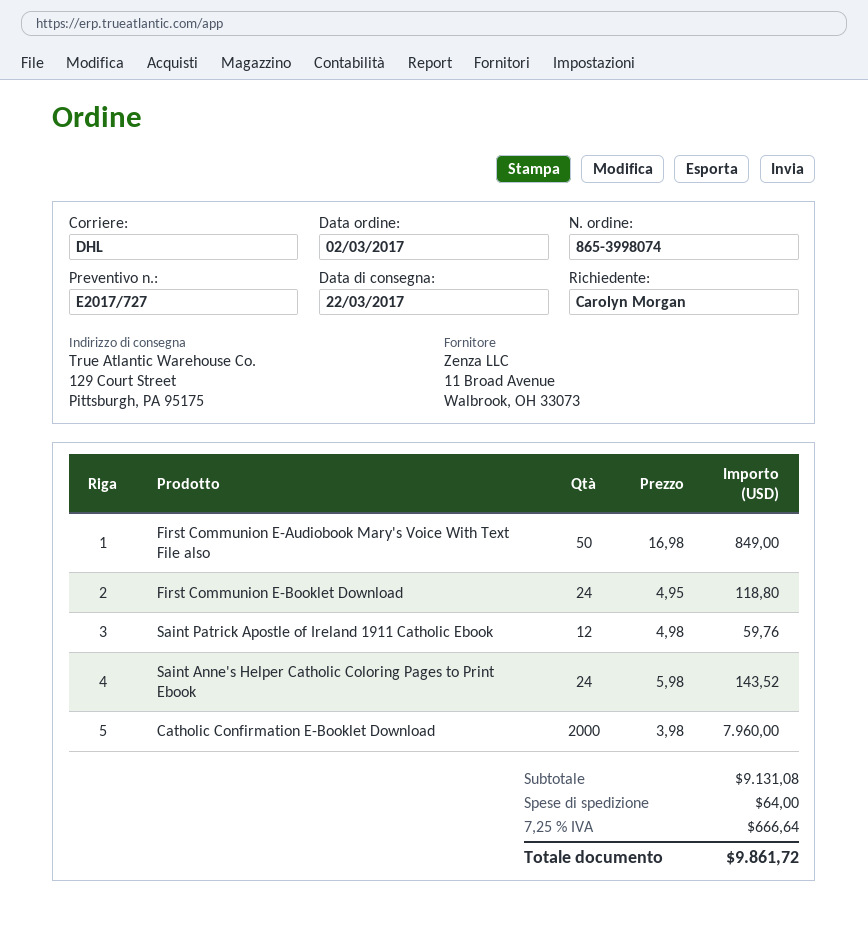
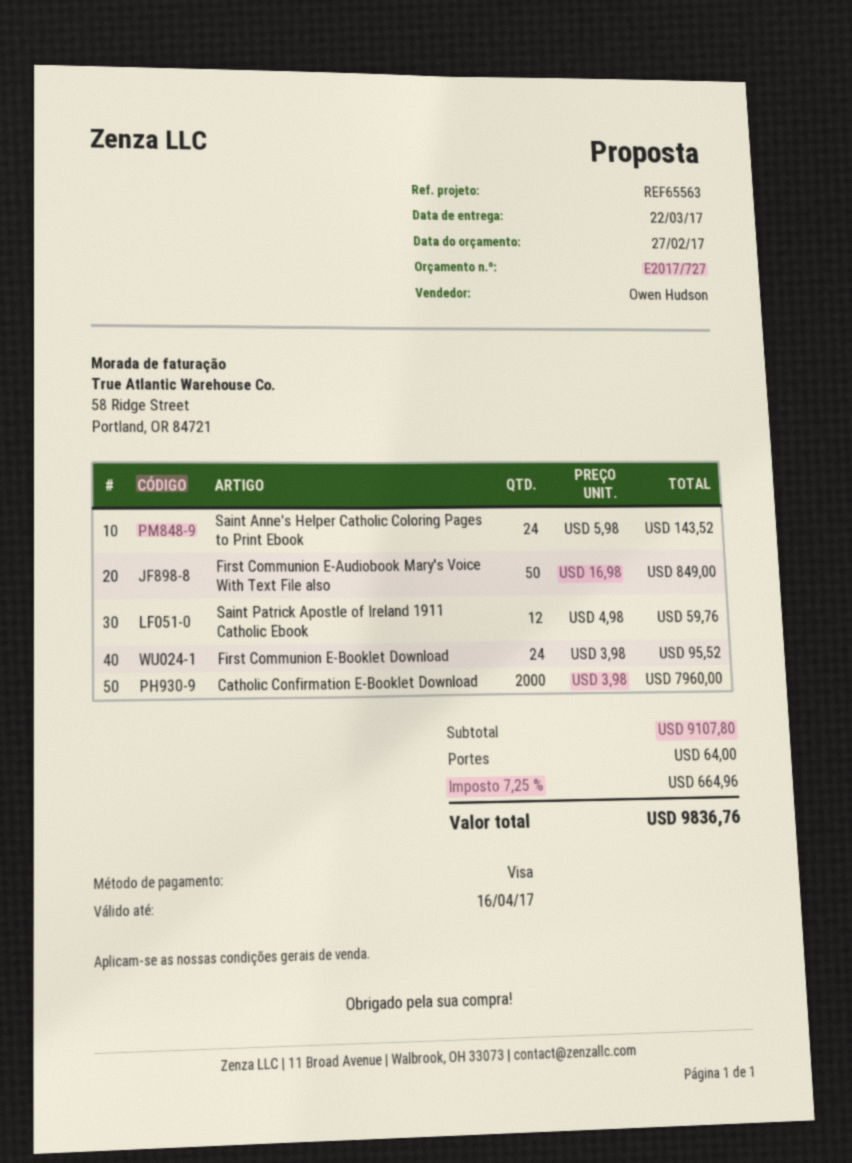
First Communion E-Booklet Download: 24 x 4.95 = 118.80 -> 24 x 3.98 = 95.52
subtotal: 9131.08 -> 9107.80
tax: 7.25% = 666.64 -> 7.25% = 664.96
total: 9861.72 -> 9836.76

